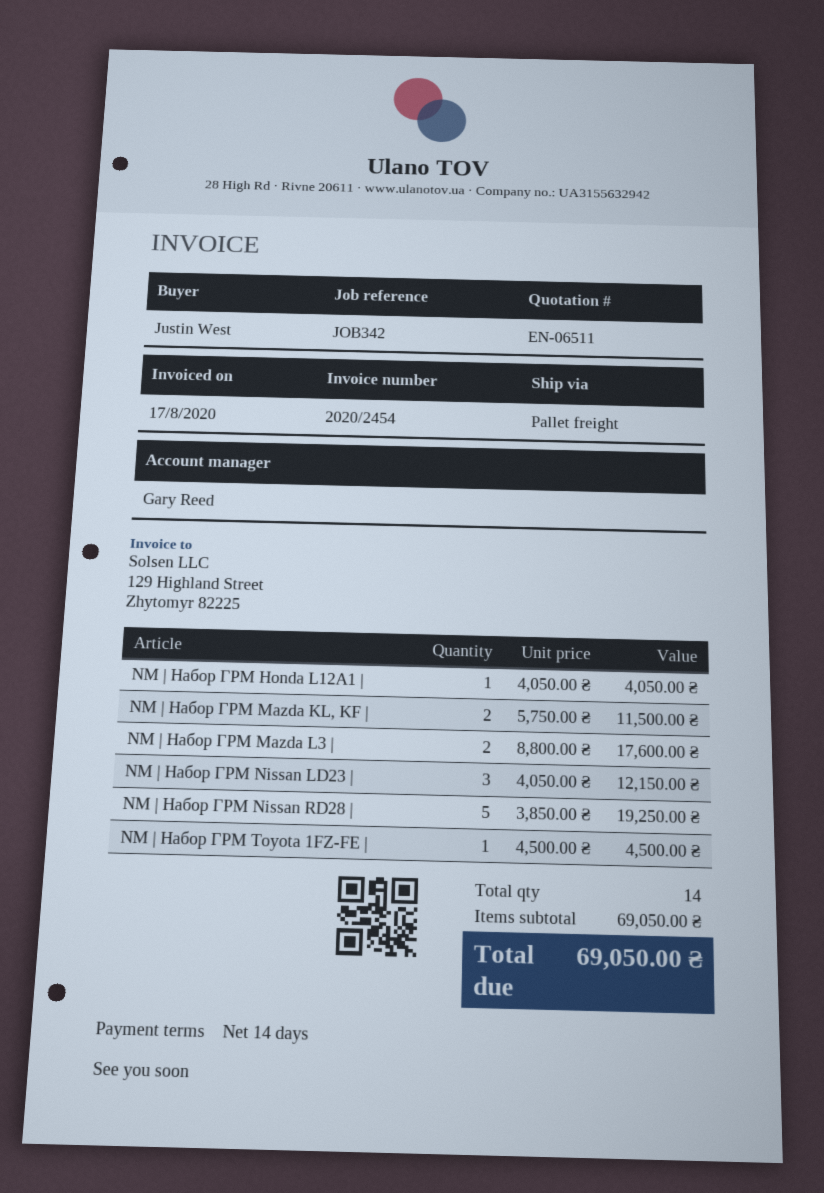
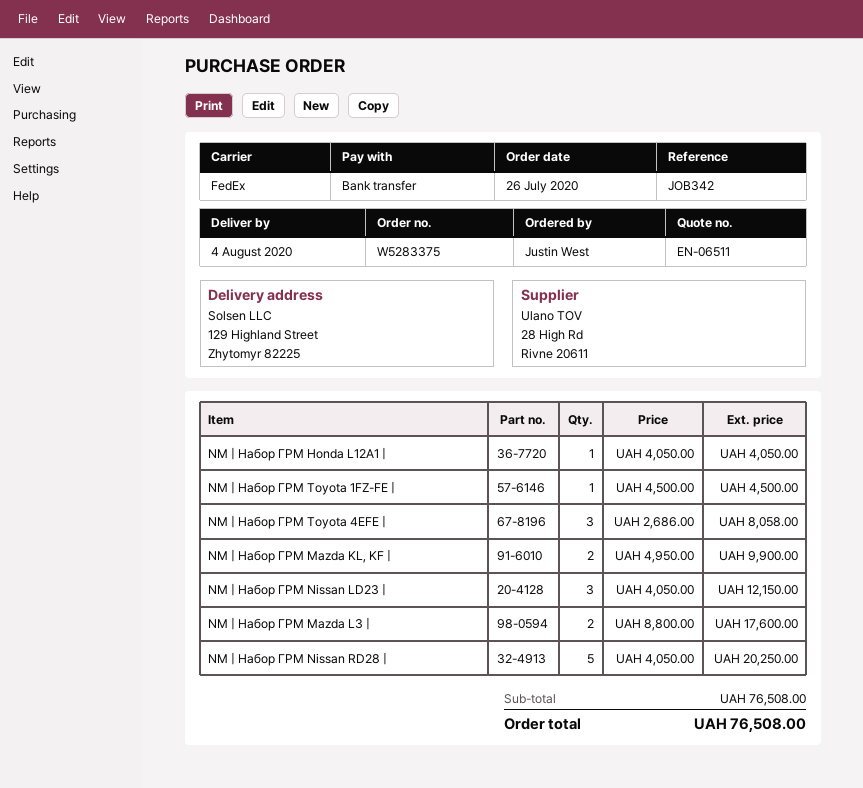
shipping method: pallet freight -> FedEx
NM | Набор ГРМ Mazda KL, KF |: 2 x 5750.00 = 11500.00 -> 2 x 4950.00 = 9900.00
NM | Набор ГРМ Nissan RD28 |: 5 x 3850.00 = 19250.00 -> 5 x 4050.00 = 20250.00
NM | Набор ГРМ Toyota 4EFE |: none -> 3 x 2686.00 = 8058.00
subtotal: 69050.00 -> 76508.00
total: 69050.00 -> 76508.00

